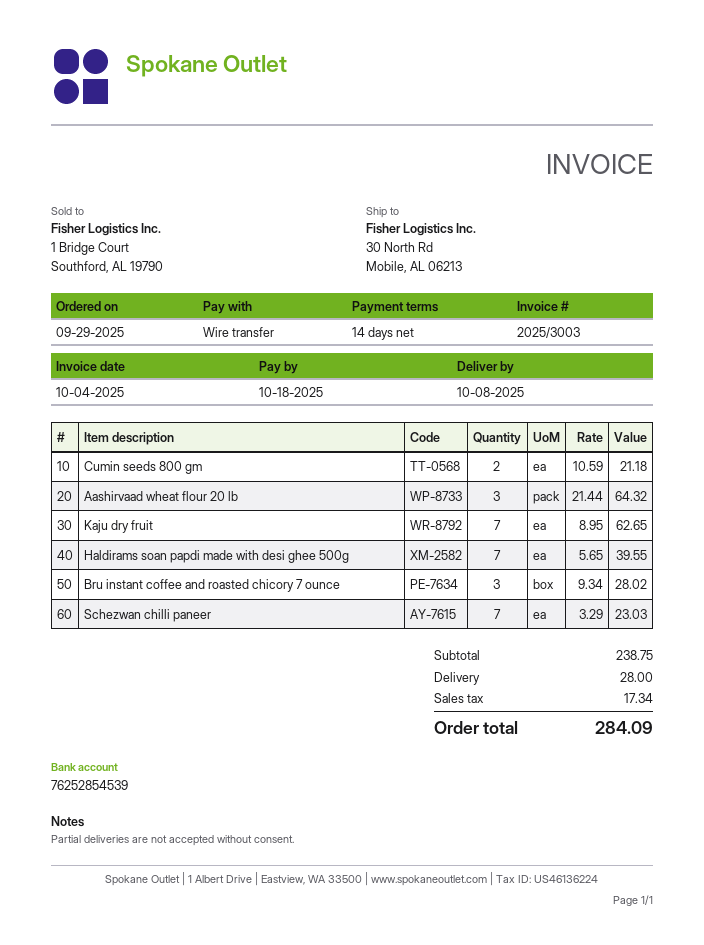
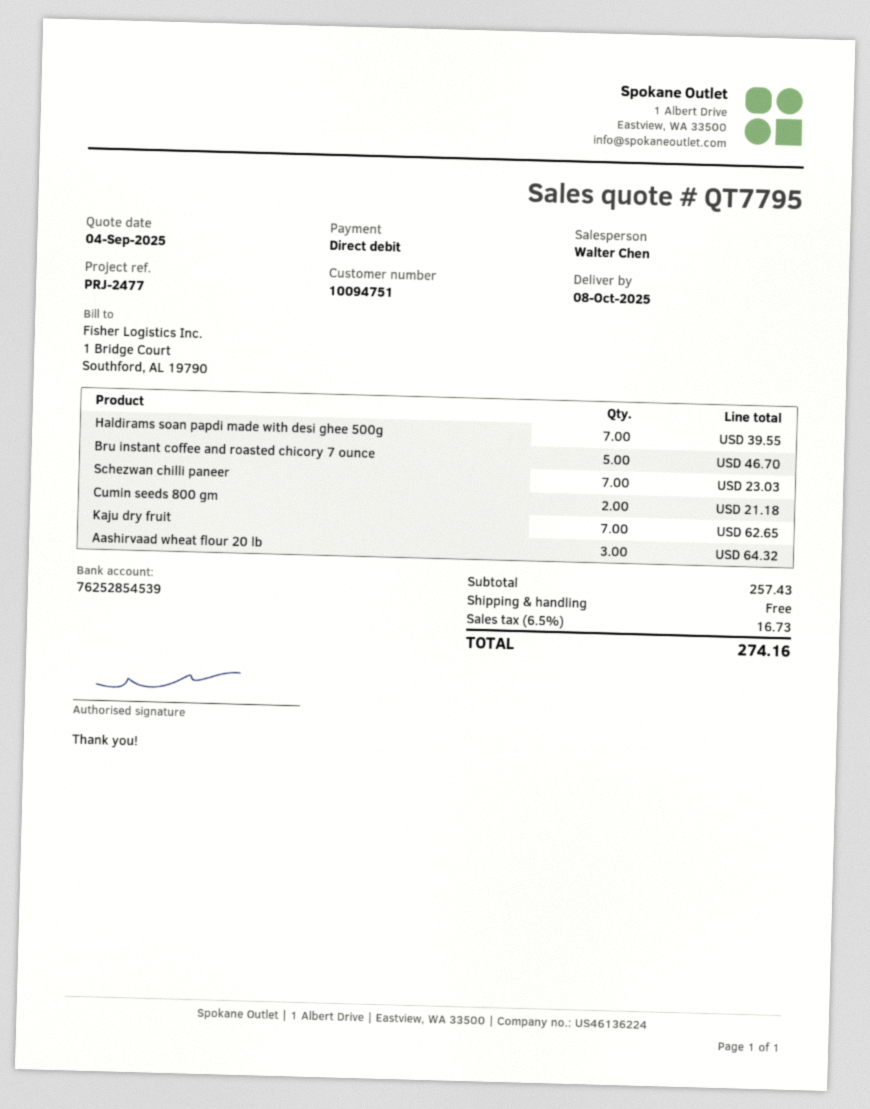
payment method: bank transfer -> direct debit
Bru instant coffee and roasted chicory 7 ounce: 3 for 28.02 -> 5 for 46.70
subtotal: 238.75 -> 257.43
shipping: 28.00 -> 0.00
tax: 17.34 -> 16.73
total: 284.09 -> 274.16

